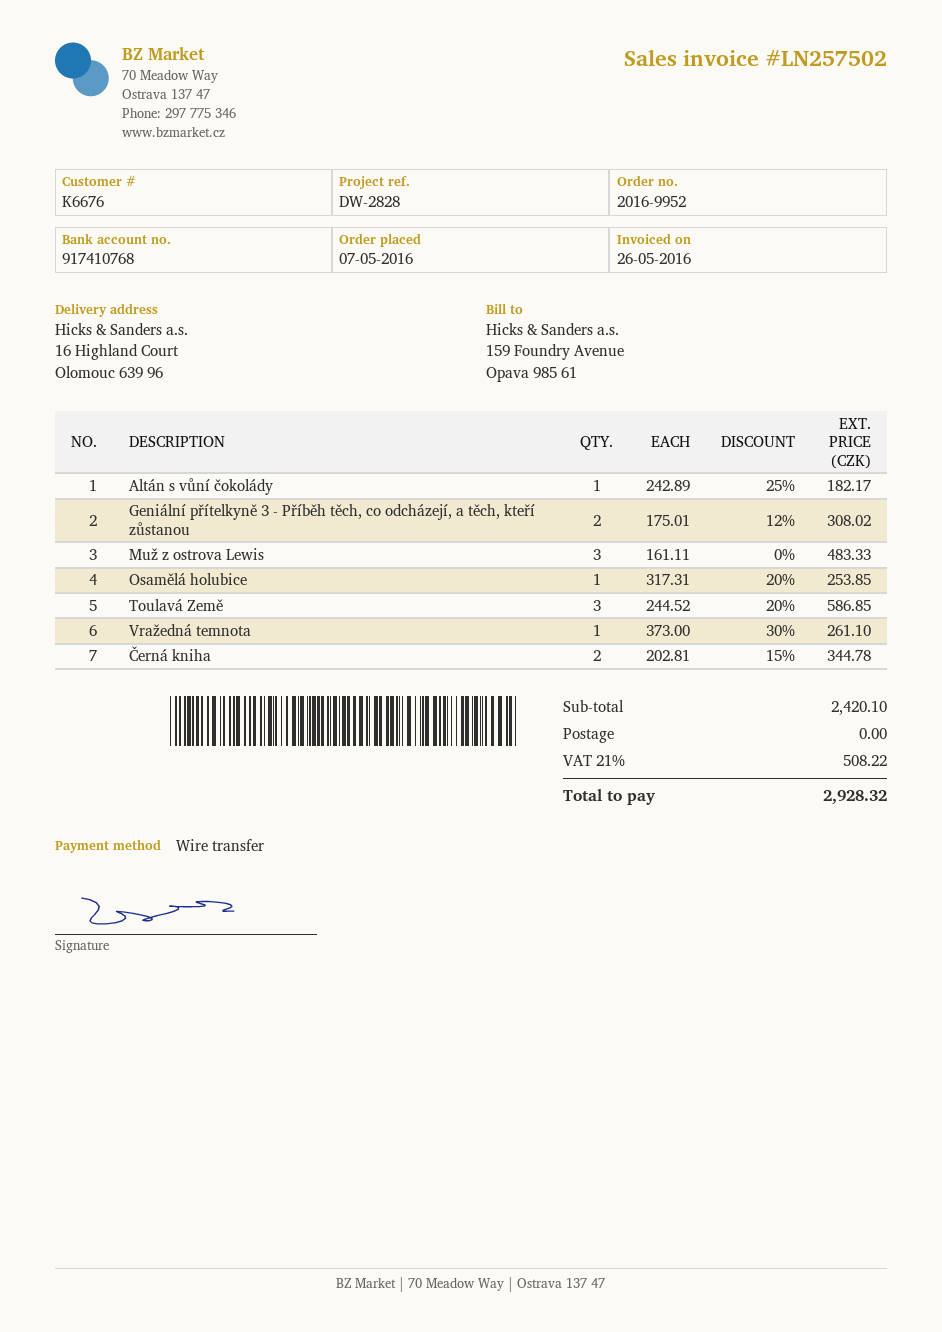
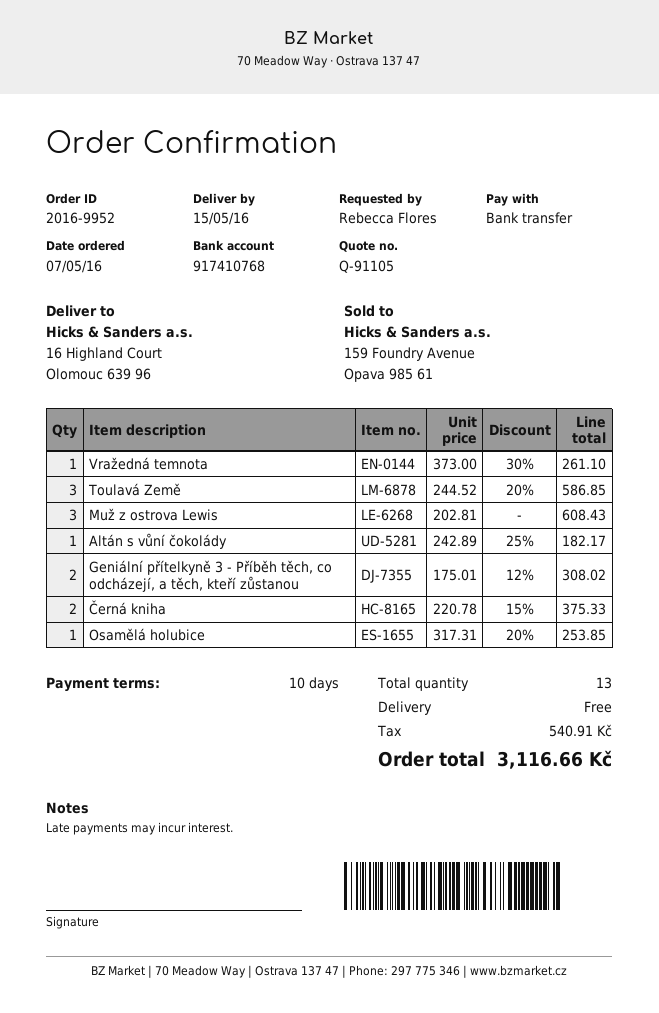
Muž z ostrova Lewis: 3 x 161.11 = 483.33 -> 3 x 202.81 = 608.43
Černá kniha: 2 x 202.81 - 15% = 344.78 -> 2 x 220.78 - 15% = 375.33
tax: 508.22 -> 540.91
total: 2928.32 -> 3116.66

